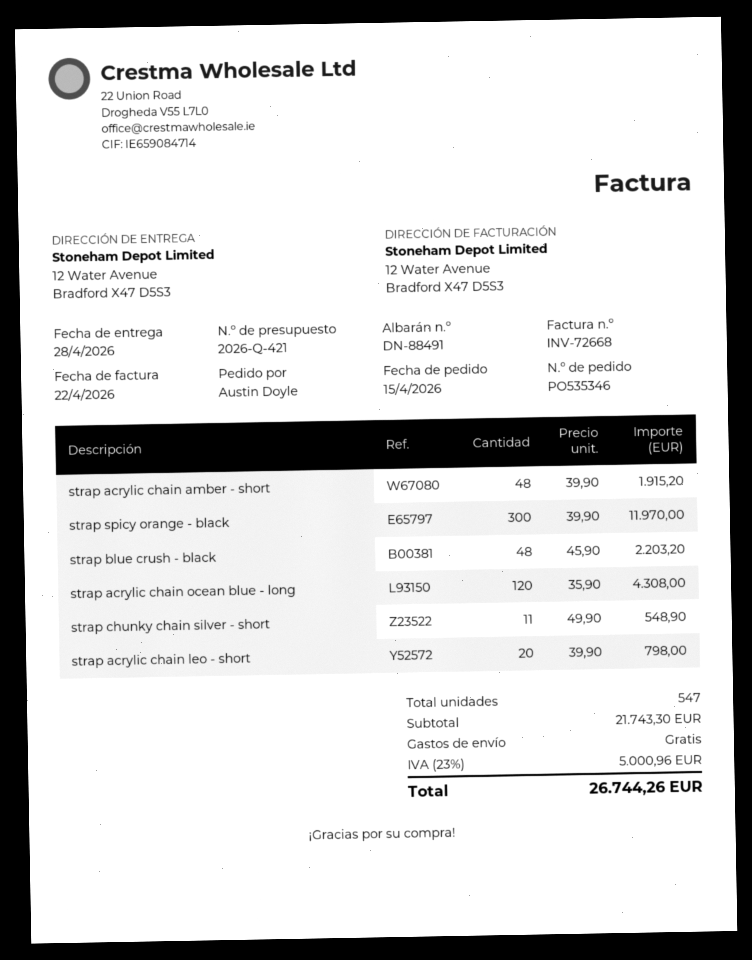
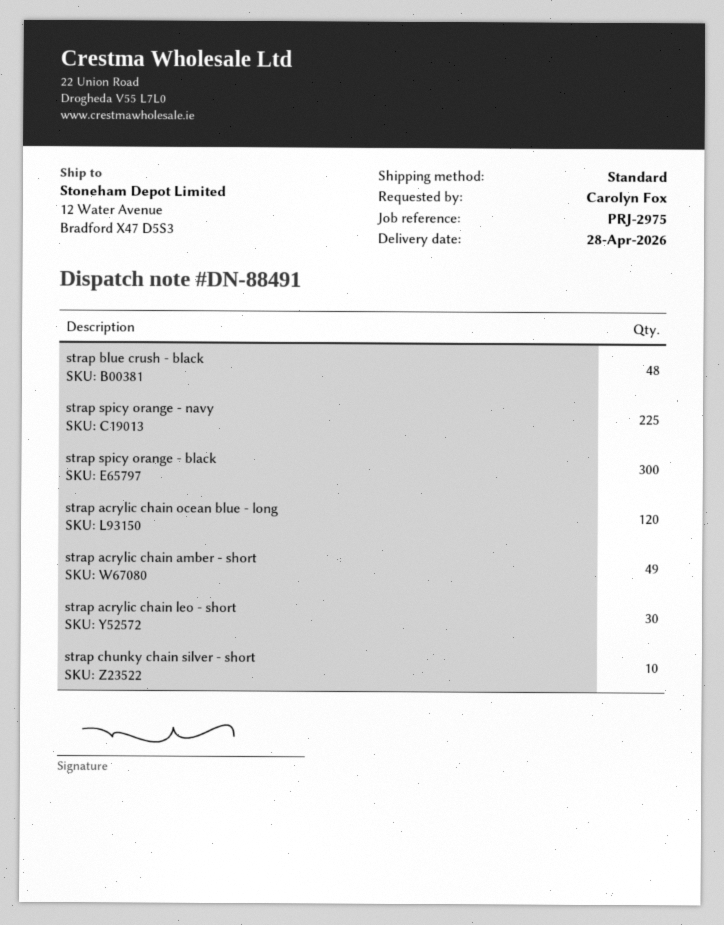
ordered by: Austin Doyle -> Carolyn Fox
strap acrylic chain amber - short: 48 -> 49
strap chunky chain silver - short: 11 -> 10
strap acrylic chain leo - short: 20 -> 30
strap spicy orange - navy: none -> 225

